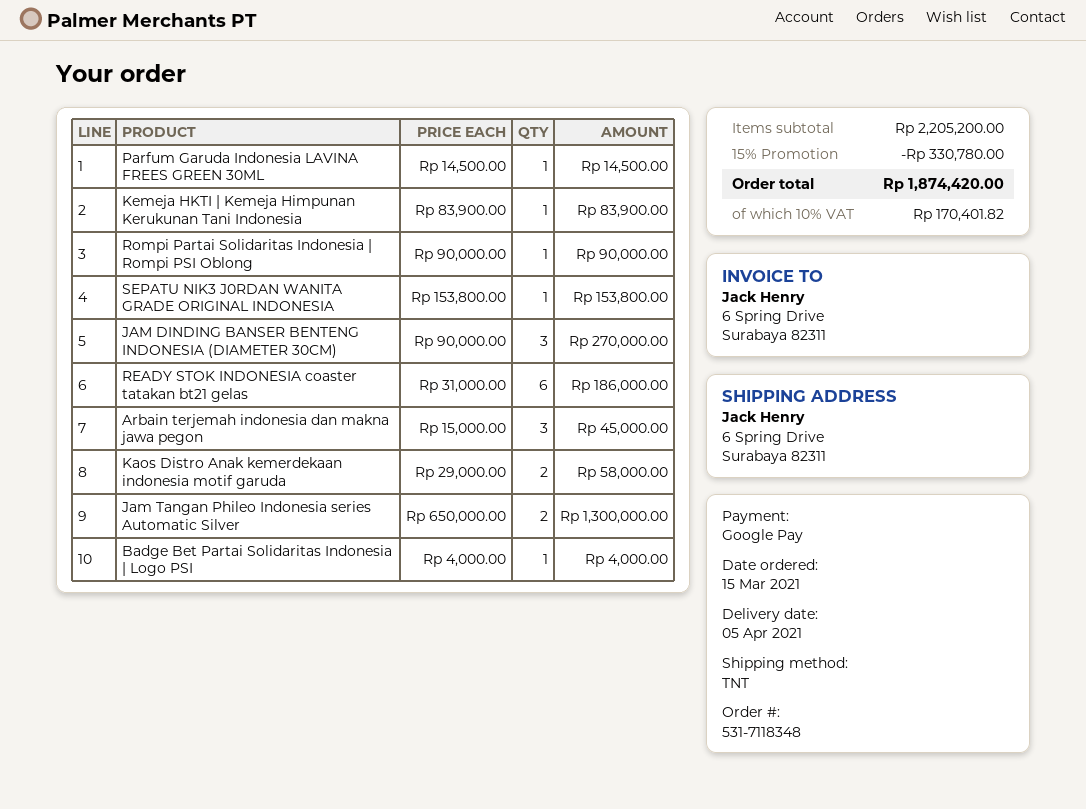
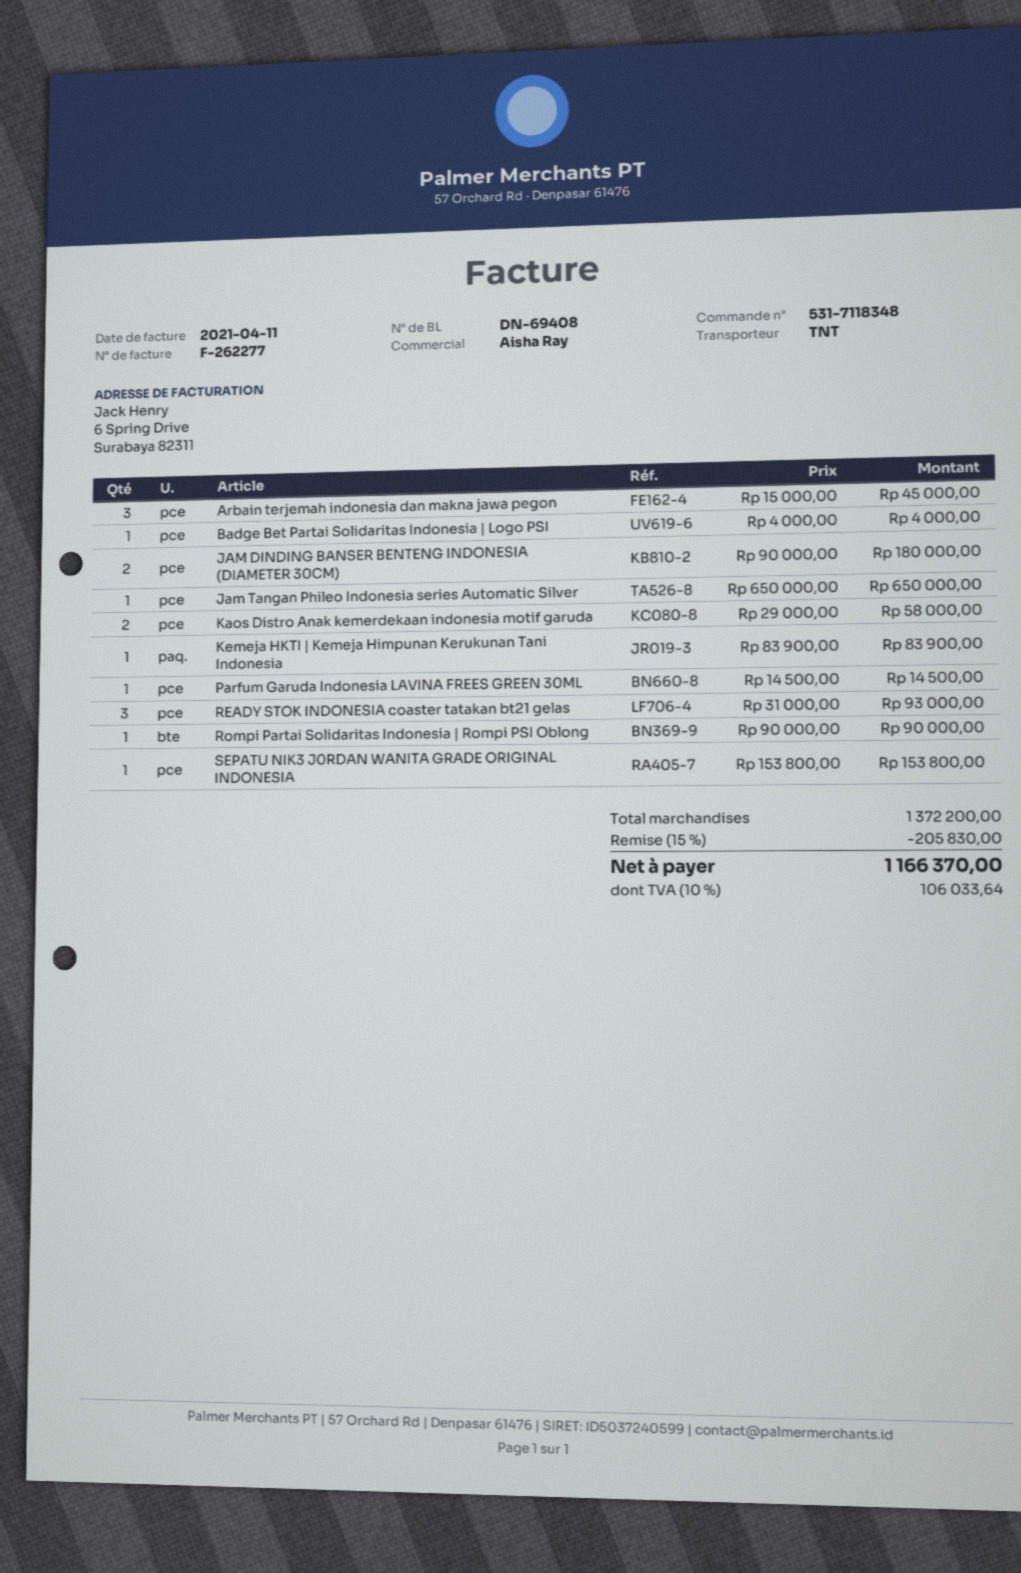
JAM DINDING BANSER BENTENG INDONESIA (DIAMETER 30CM): 3 x 90000.00 = 270000.00 -> 2 x 90000.00 = 180000.00
READY STOK INDONESIA coaster tatakan bt21 gelas: 6 x 31000.00 = 186000.00 -> 3 x 31000.00 = 93000.00
Jam Tangan Phileo Indonesia series Automatic Silver: 2 x 650000.00 = 1300000.00 -> 1 x 650000.00 = 650000.00
subtotal: 2205200.00 -> 1372200.00
discount: 15% = 330780.00 -> 15% = 205830.00
tax: 10% = 170401.82 -> 10% = 106033.64
total: 1874420.00 -> 1166370.00

